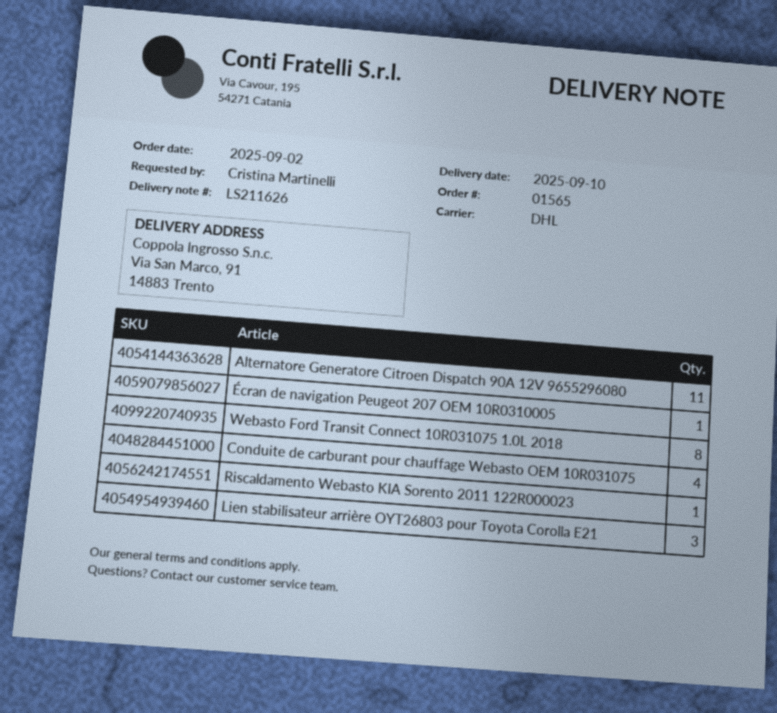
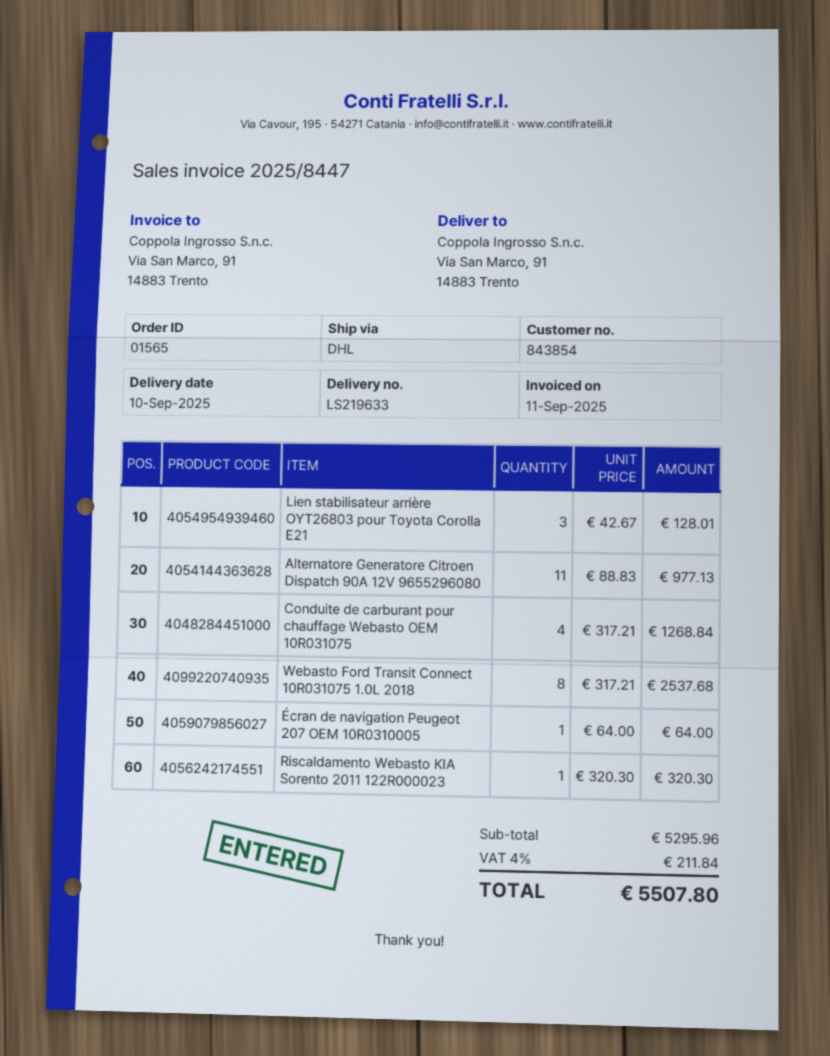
delivery note number: LS211626 -> LS219633

